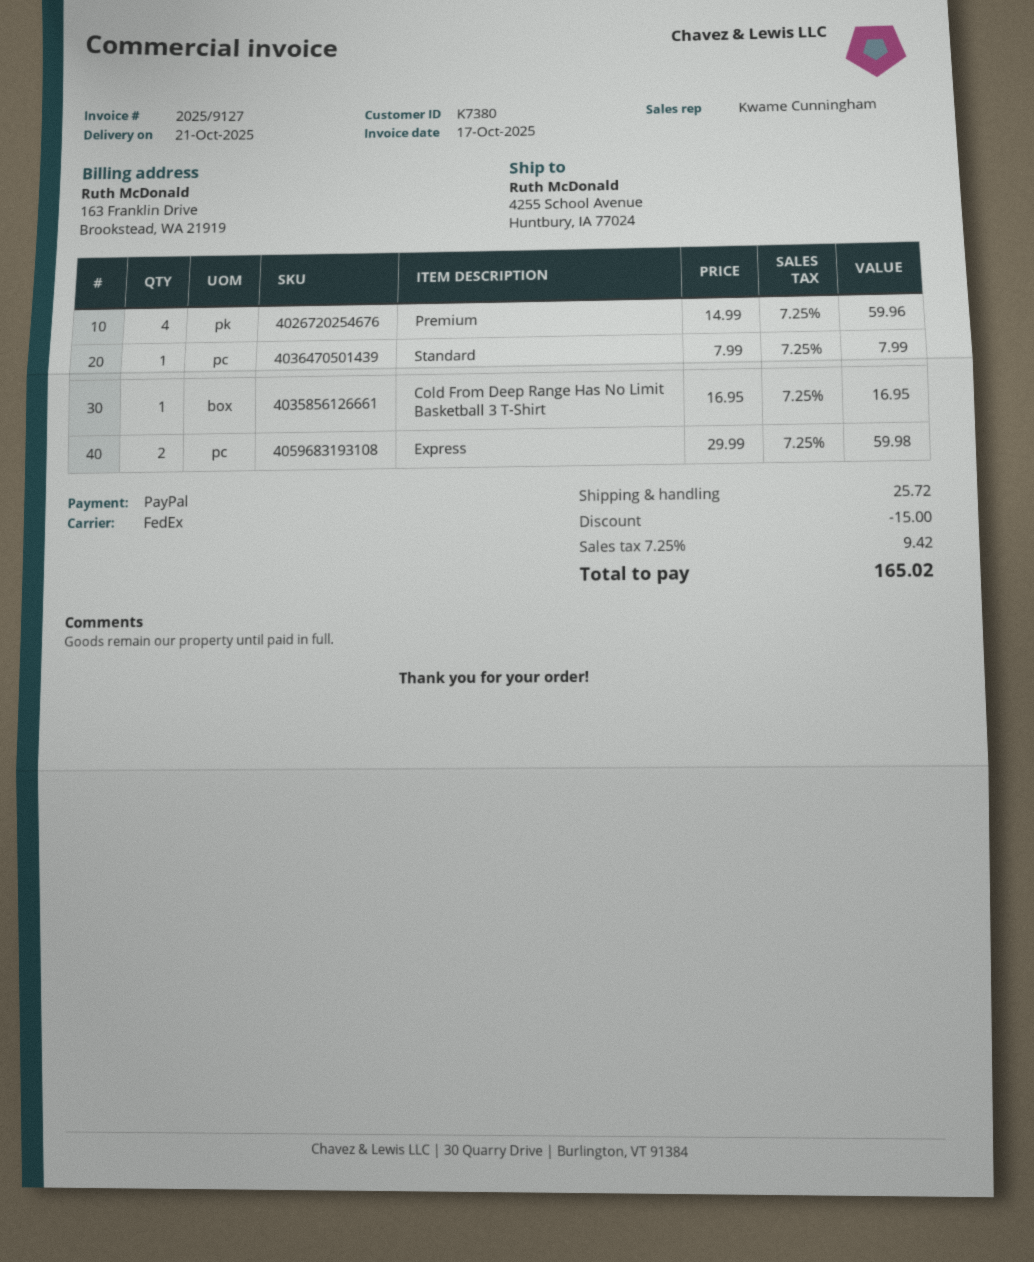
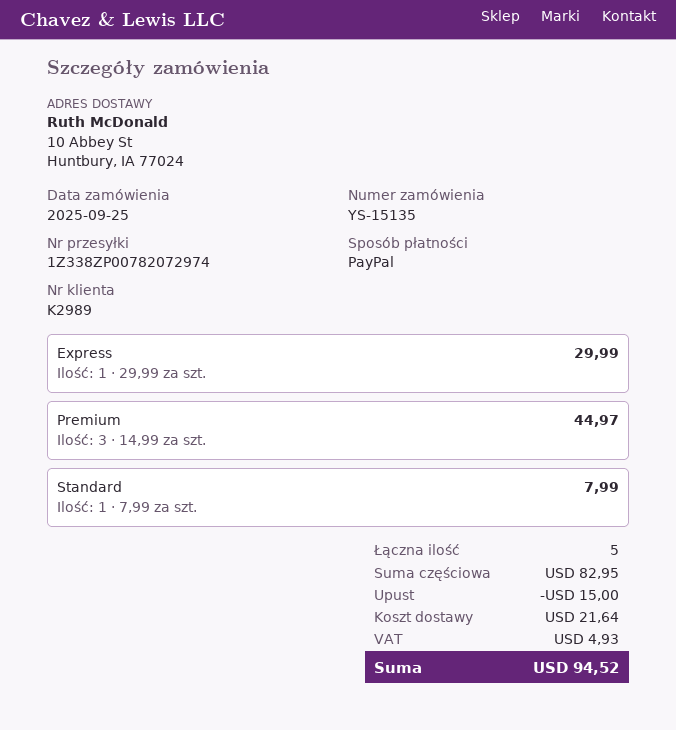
customer number: K7380 -> K2989
ship to: 4255 School Avenue, Huntbury, IA 77024 -> 10 Abbey St, Huntbury, IA 77024
Premium: 4 x 14.99 = 59.96 -> 3 x 14.99 = 44.97
Cold From Deep Range Has No Limit Basketball 3 T-Shirt: 1 x 16.95 = 16.95 -> none
Express: 2 x 29.99 = 59.98 -> 1 x 29.99 = 29.99
shipping: 25.72 -> 21.64
tax: 9.42 -> 4.93
total: 165.02 -> 94.52

